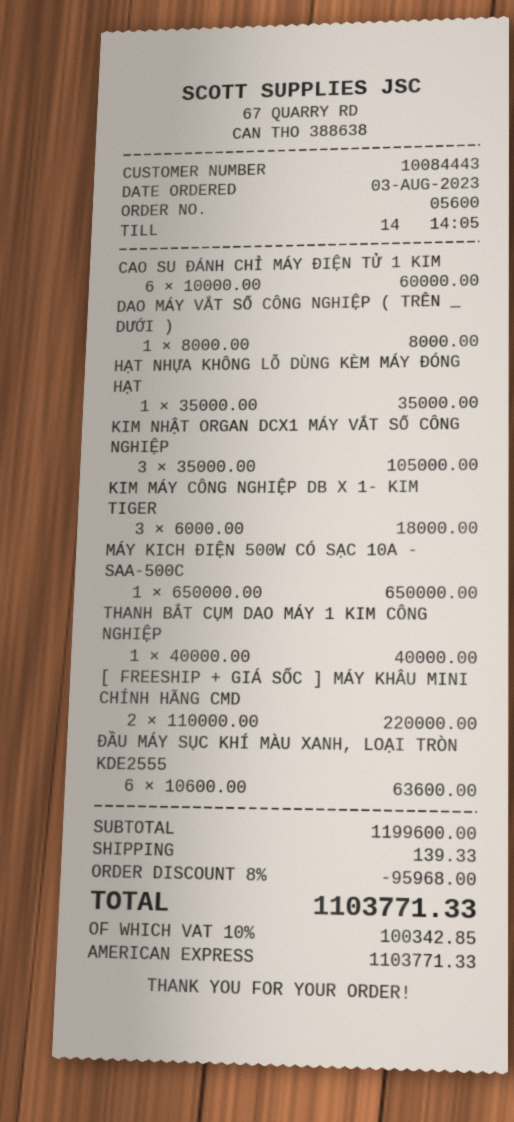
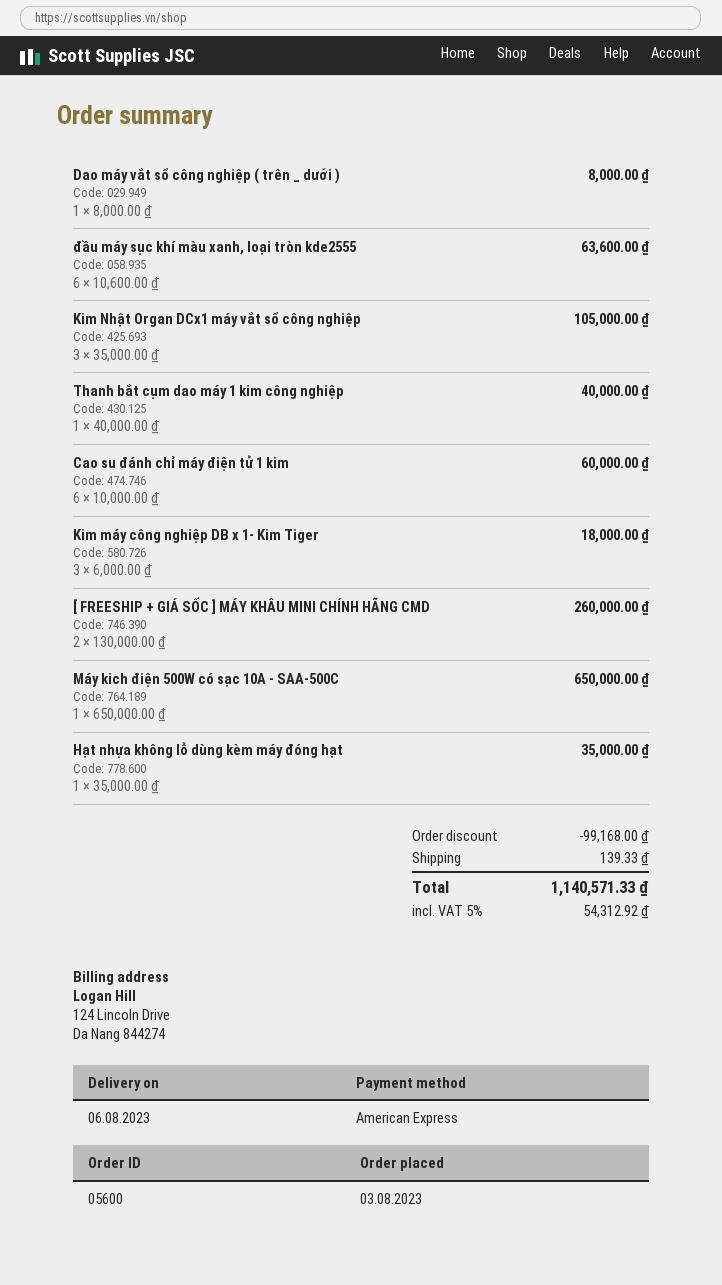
[ FREESHIP + GIÁ SỐC ] MÁY KHÂU MINI CHÍNH HÃNG CMD: 2 x 110000.00 = 220000.00 -> 2 x 130000.00 = 260000.00
discount: 95968.00 -> 99168.00
tax: 10% = 100342.85 -> 5% = 54312.92
total: 1103771.33 -> 1140571.33

